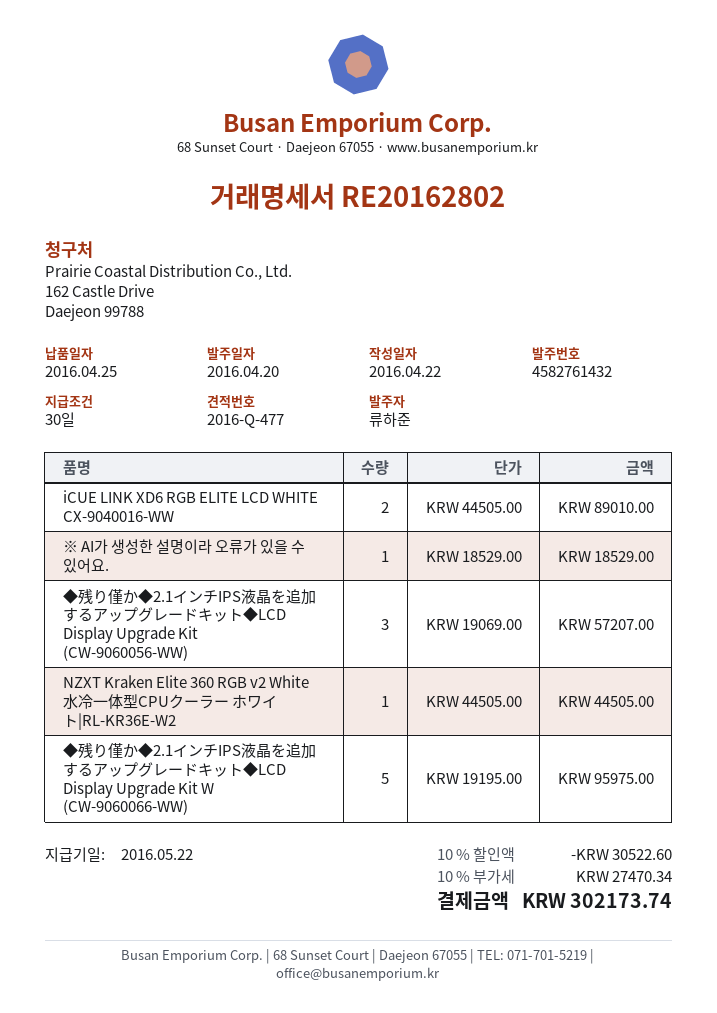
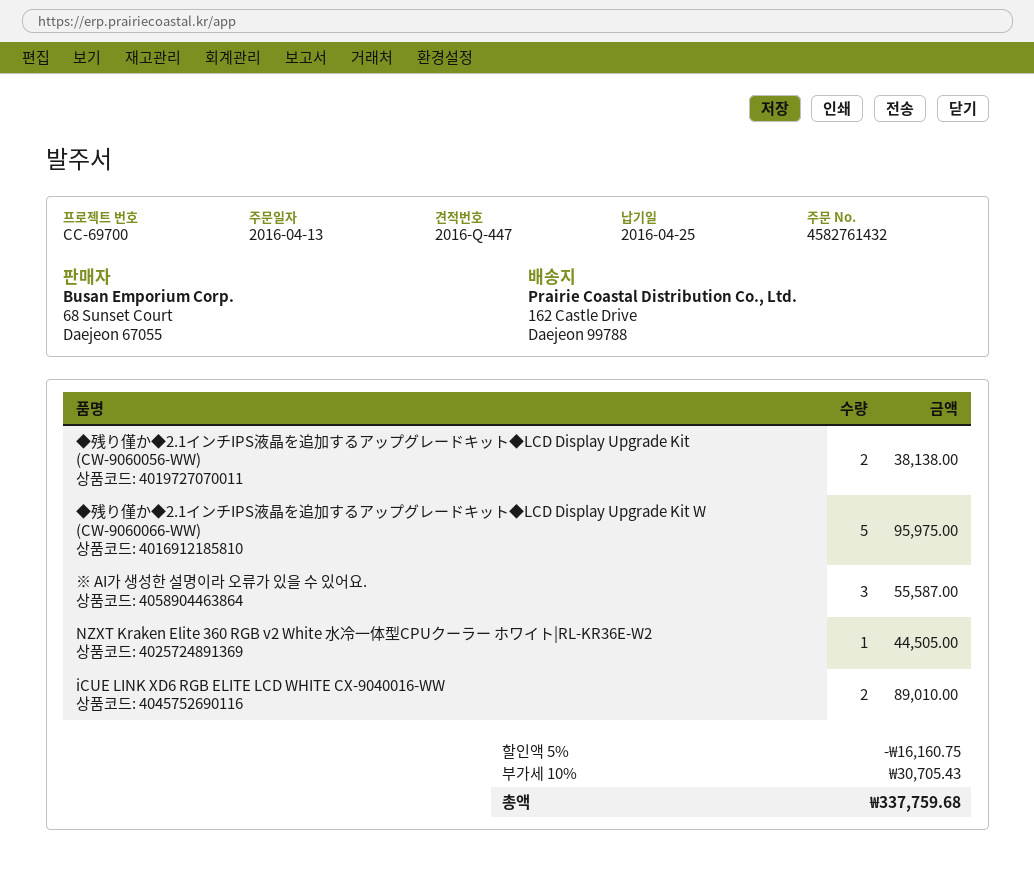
quote number: 2016-Q-477 -> 2016-Q-447
order date: 2016-04-20 -> 2016-04-13
※ AI가 생성한 설명이라 오류가 있을 수 있어요.: 1 for 18529.00 -> 3 for 55587.00
◆残り僅か◆2.1インチIPS液晶を追加するアップグレードキット◆LCD Display Upgrade Kit (CW-9060056-WW): 3 for 57207.00 -> 2 for 38138.00
discount: 10% = 30522.60 -> 5% = 16160.75
tax: 10% = 27470.34 -> 10% = 30705.43
total: 302173.74 -> 337759.68

